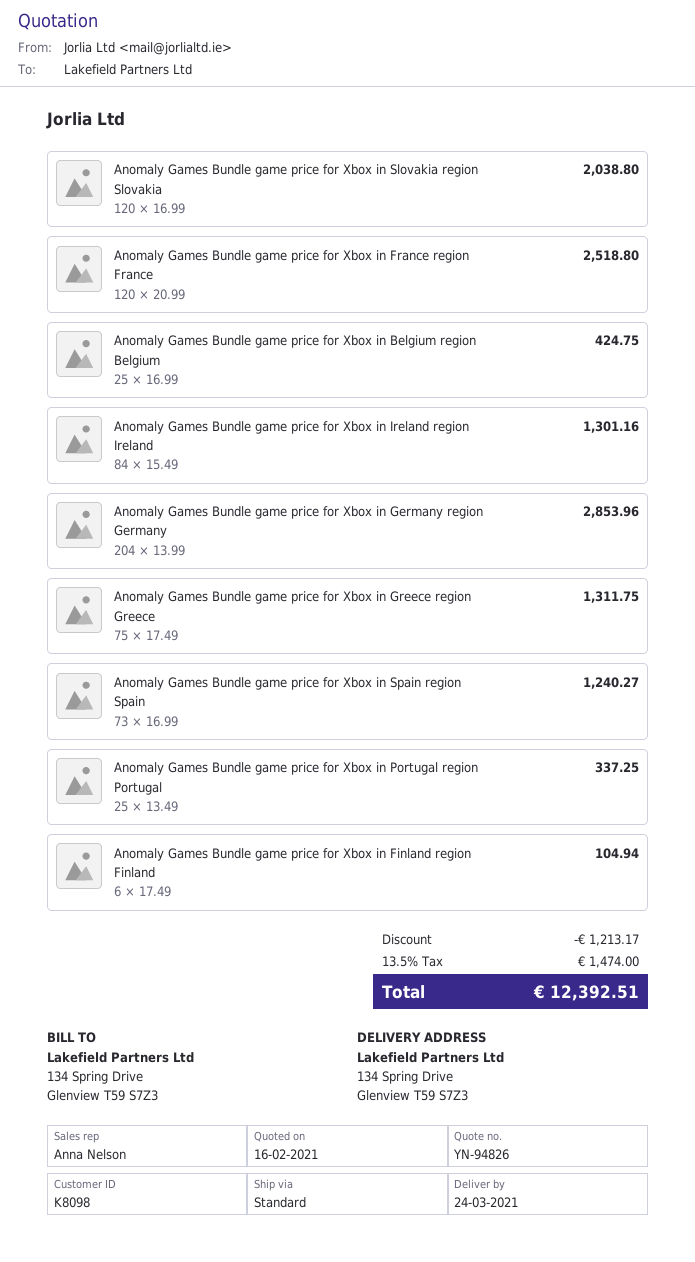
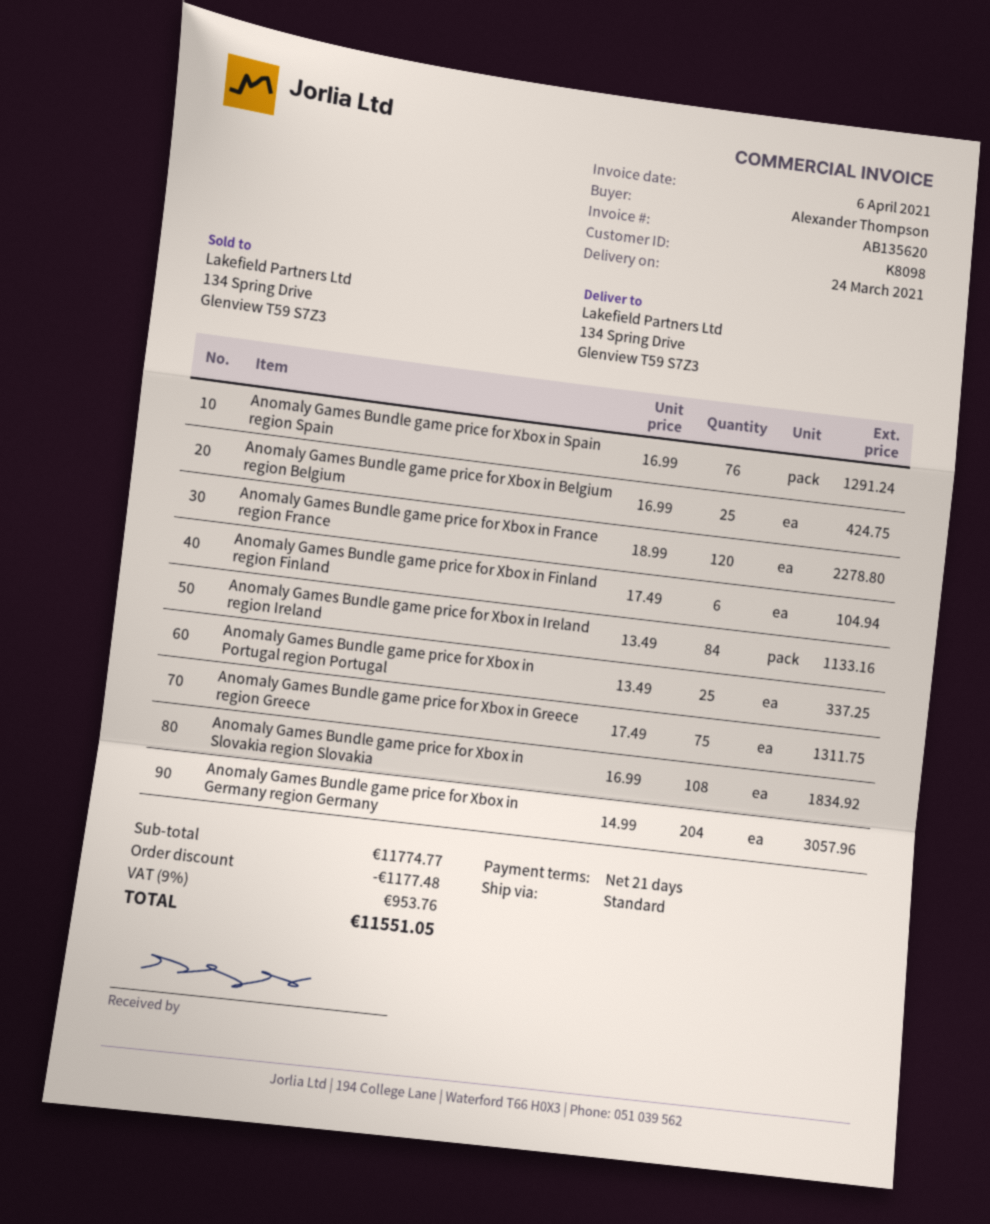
Anomaly Games Bundle game price for Xbox in Slovakia region Slovakia: 120 x 16.99 = 2038.80 -> 108 x 16.99 = 1834.92
Anomaly Games Bundle game price for Xbox in France region France: 120 x 20.99 = 2518.80 -> 120 x 18.99 = 2278.80
Anomaly Games Bundle game price for Xbox in Ireland region Ireland: 84 x 15.49 = 1301.16 -> 84 x 13.49 = 1133.16
Anomaly Games Bundle game price for Xbox in Germany region Germany: 204 x 13.99 = 2853.96 -> 204 x 14.99 = 3057.96
Anomaly Games Bundle game price for Xbox in Spain region Spain: 73 x 16.99 = 1240.27 -> 76 x 16.99 = 1291.24
discount: 1213.17 -> 1177.48
tax: 13.5% = 1474.00 -> 9% = 953.76
total: 12392.51 -> 11551.05

